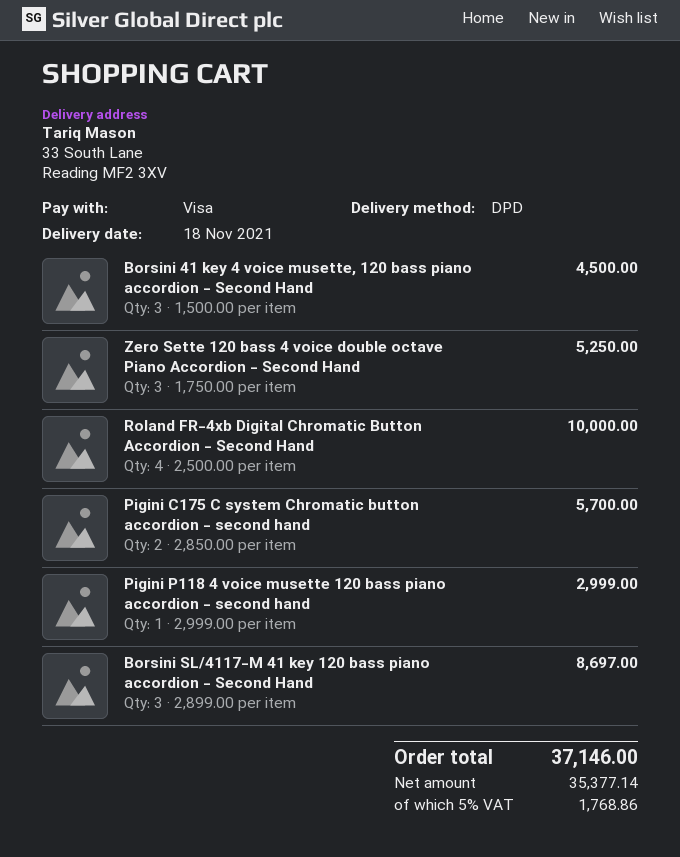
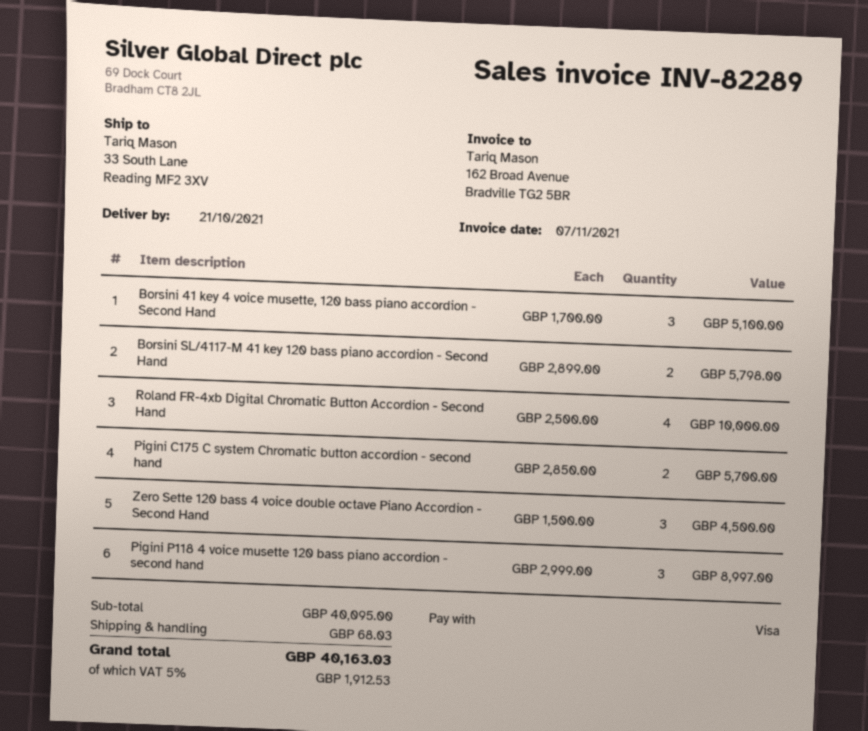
delivery date: 2021-11-18 -> 2021-10-21
Borsini 41 key 4 voice musette, 120 bass piano accordion - Second Hand: 3 x 1500.00 = 4500.00 -> 3 x 1700.00 = 5100.00
Zero Sette 120 bass 4 voice double octave Piano Accordion - Second Hand: 3 x 1750.00 = 5250.00 -> 3 x 1500.00 = 4500.00
Pigini P118 4 voice musette 120 bass piano accordion - second hand: 1 x 2999.00 = 2999.00 -> 3 x 2999.00 = 8997.00
Borsini SL/4117-M 41 key 120 bass piano accordion - Second Hand: 3 x 2899.00 = 8697.00 -> 2 x 2899.00 = 5798.00
shipping: none -> 68.03
tax: 5% = 1768.86 -> 5% = 1912.53
total: 37146.00 -> 40163.03

